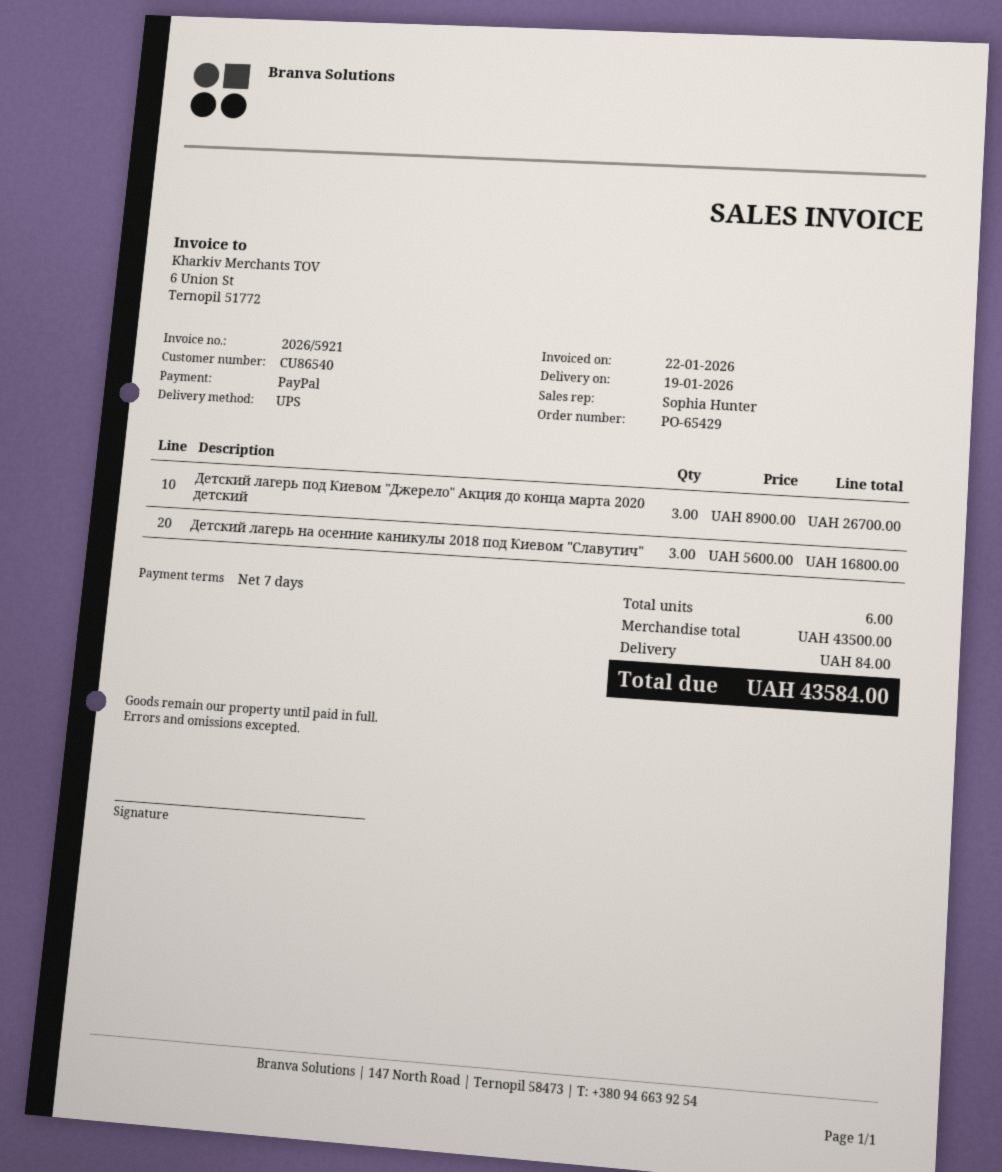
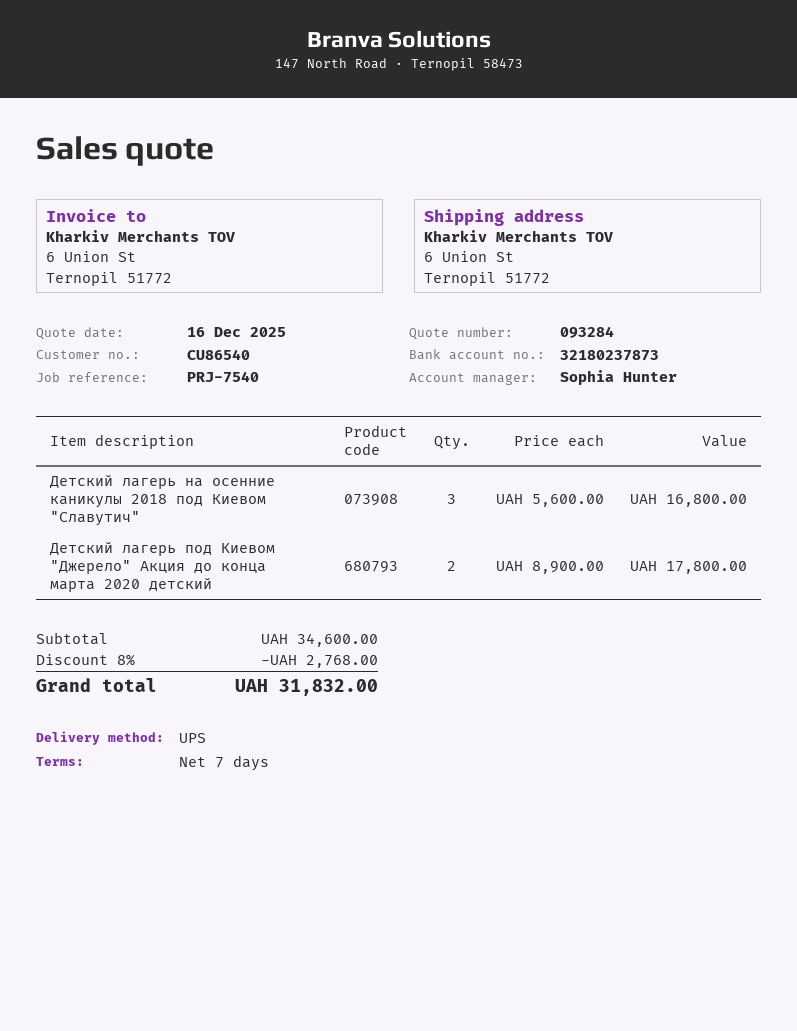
Детский лагерь под Киевом "Джерело" Акция до конца марта 2020 детский: 3 x 8900.00 = 26700.00 -> 2 x 8900.00 = 17800.00
subtotal: 43500.00 -> 34600.00
discount: none -> 8% = 2768.00
shipping: 84.00 -> none
total: 43584.00 -> 31832.00

